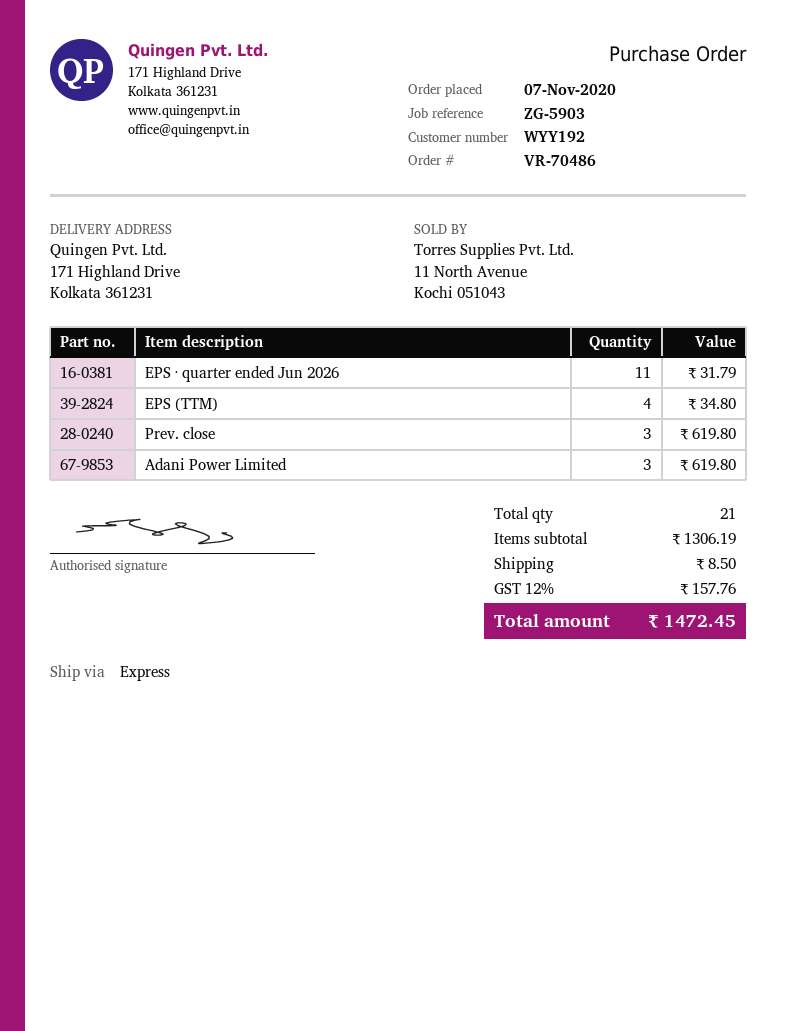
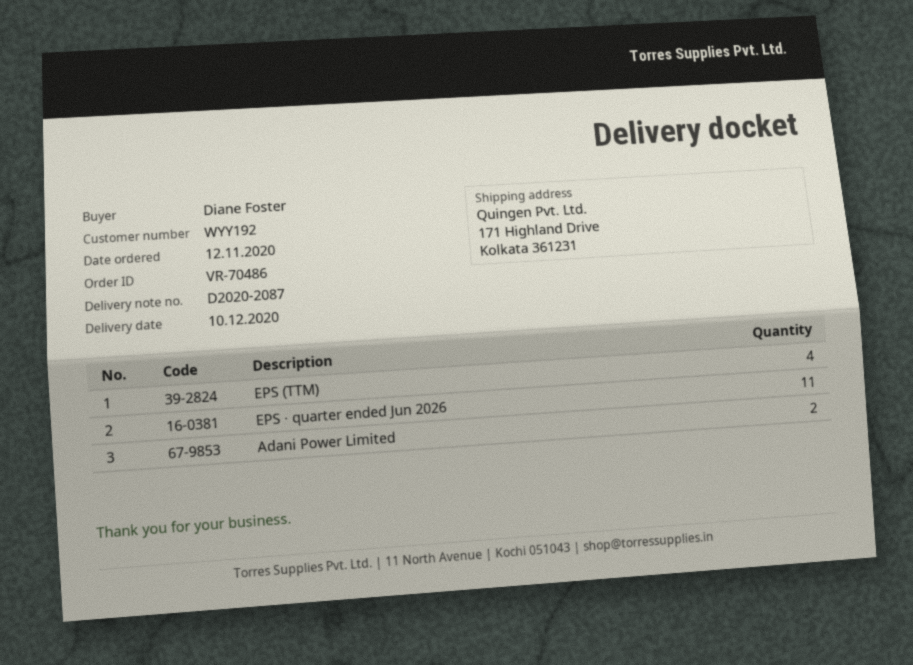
order date: 2020-11-07 -> 2020-11-12
Prev. close: 3 -> none
Adani Power Limited: 3 -> 2

